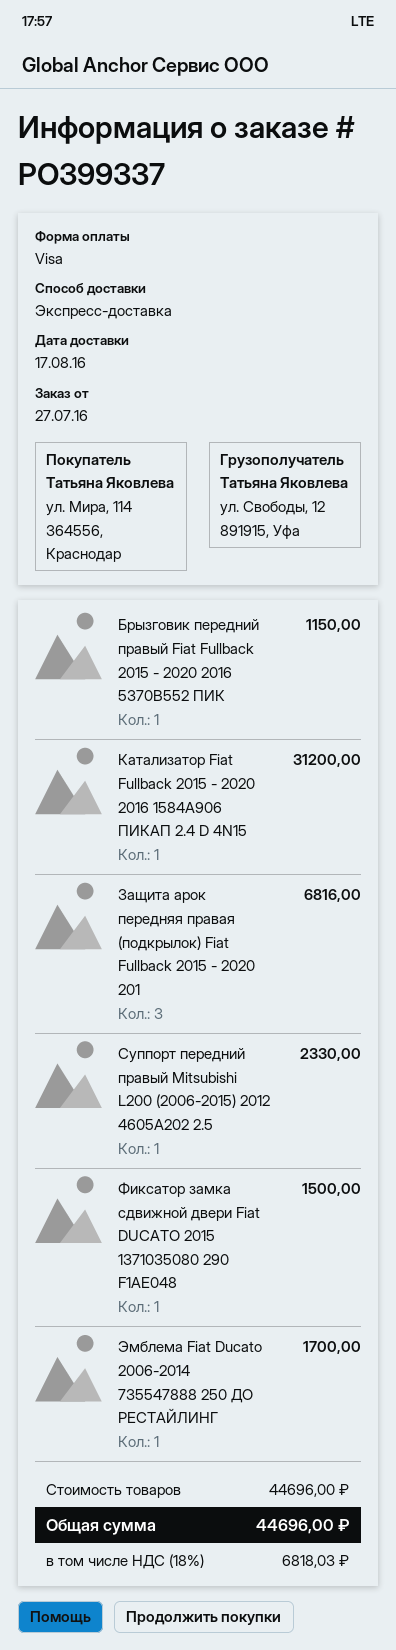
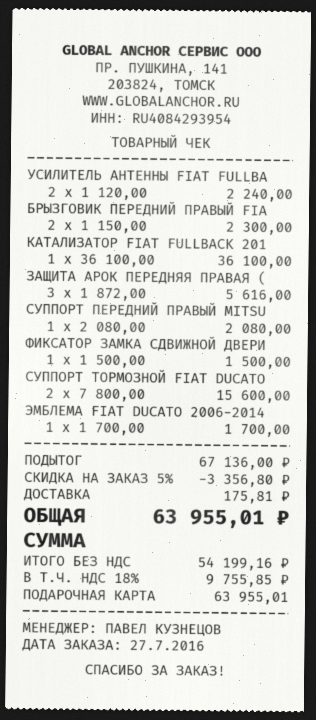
payment method: Visa -> gift card
Брызговик передний правый Fiat Fullback 2015 - 2020 2016 5370B552 ПИК: 1 for 1150.00 -> 2 for 2300.00
Катализатор Fiat Fullback 2015 - 2020 2016 1584A906 ПИКАП 2.4 D 4N15: 1 for 31200.00 -> 1 for 36100.00
Защита арок передняя правая (подкрылок) Fiat Fullback 2015 - 2020 201: 3 for 6816.00 -> 3 for 5616.00
Суппорт передний правый Mitsubishi L200 (2006-2015) 2012 4605A202 2.5: 1 for 2330.00 -> 1 for 2080.00
УСИЛИТЕЛЬ АНТЕННЫ FIAT FULLBA: none -> 2 for 2240.00
СУППОРТ ТОРМОЗНОЙ FIAT DUCATO: none -> 2 for 15600.00
subtotal: 44696.00 -> 67136.00
discount: none -> 5% = 3356.80
shipping: none -> 175.81
tax: 18% = 6818.03 -> 18% = 9755.85
total: 44696.00 -> 63955.01

